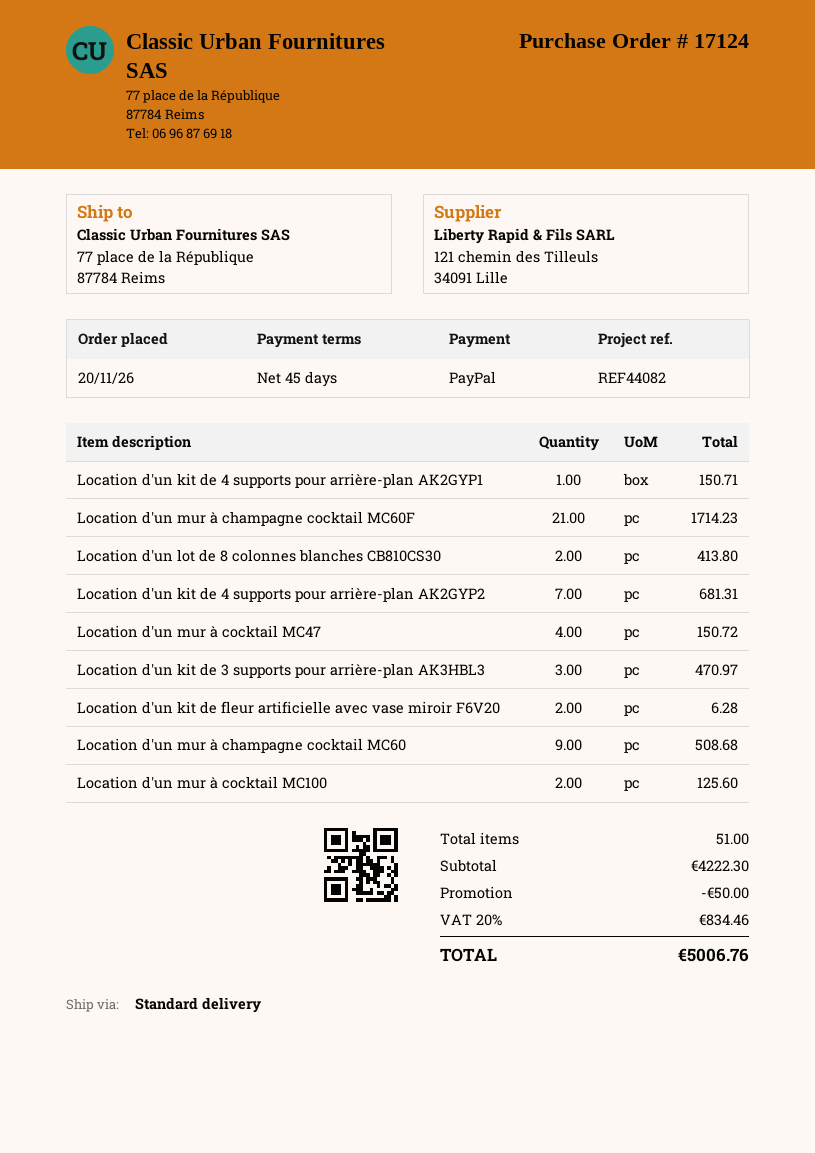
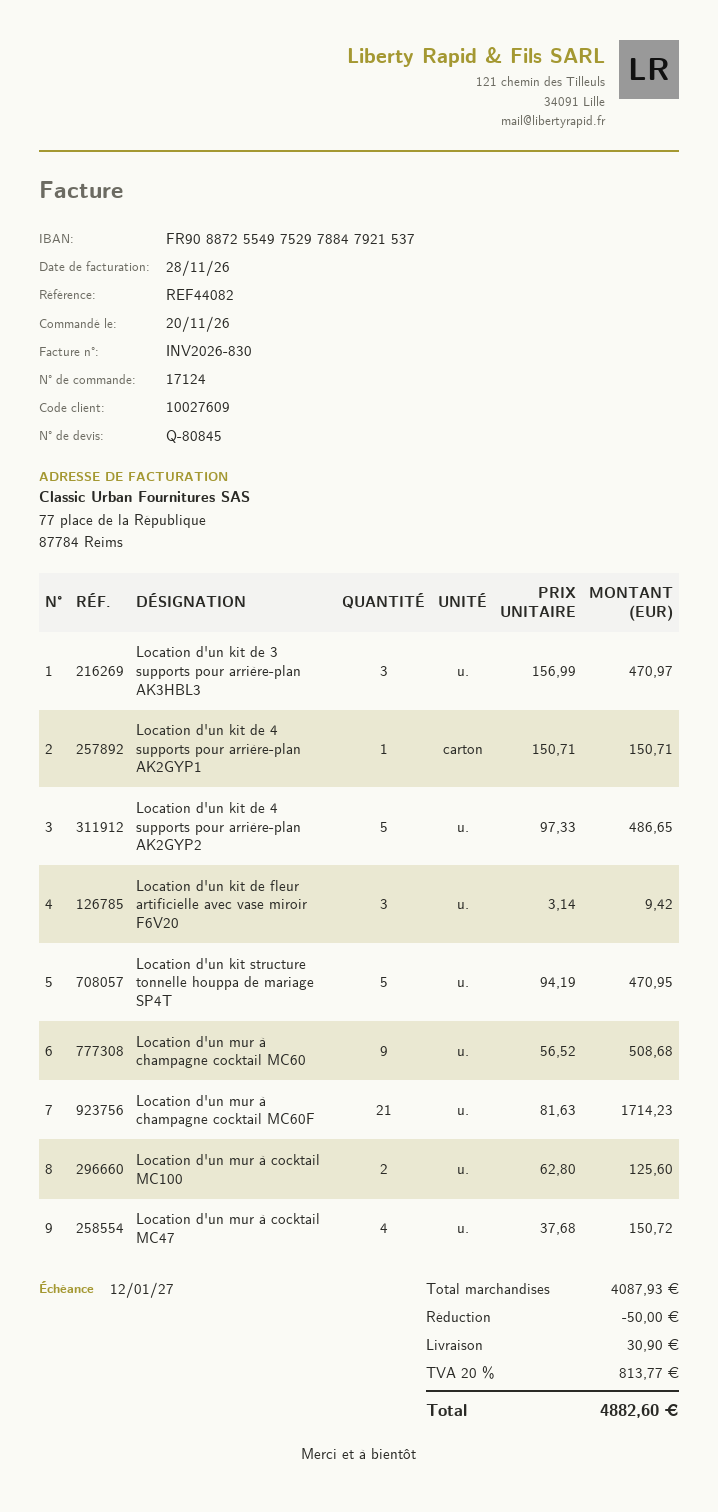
Location d'un lot de 8 colonnes blanches CB810CS30: 2 for 413.80 -> none
Location d'un kit de 4 supports pour arrière-plan AK2GYP2: 7 for 681.31 -> 5 for 486.65
Location d'un kit de fleur artificielle avec vase miroir F6V20: 2 for 6.28 -> 3 for 9.42
Location d'un kit structure tonnelle houppa de mariage SP4T: none -> 5 for 470.95
subtotal: 4222.30 -> 4087.93
shipping: none -> 30.90
tax: 20% = 834.46 -> 20% = 813.77
total: 5006.76 -> 4882.60

